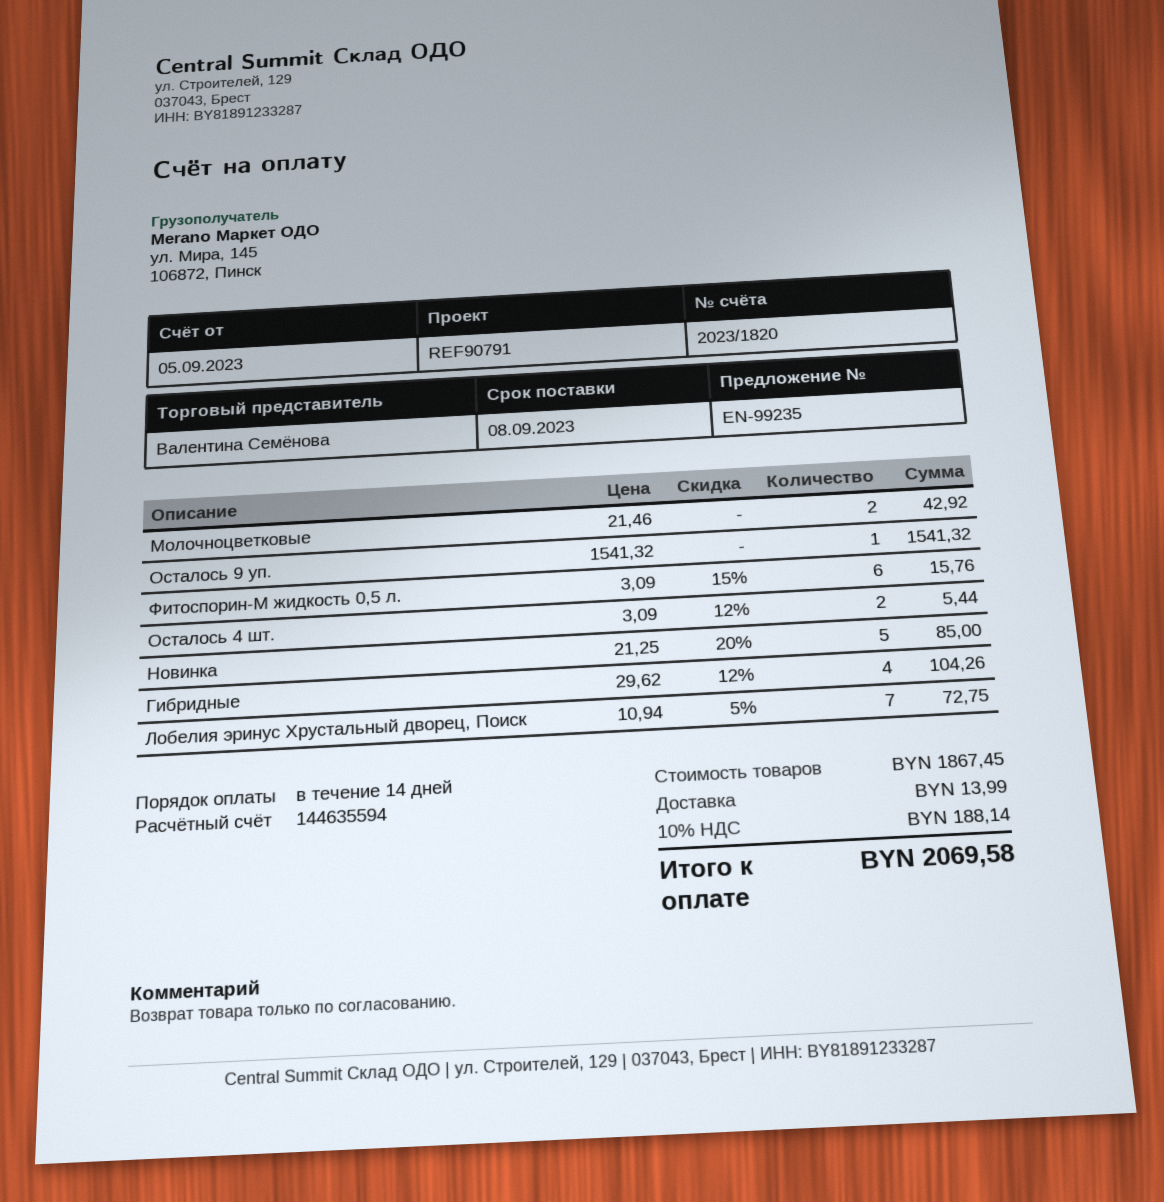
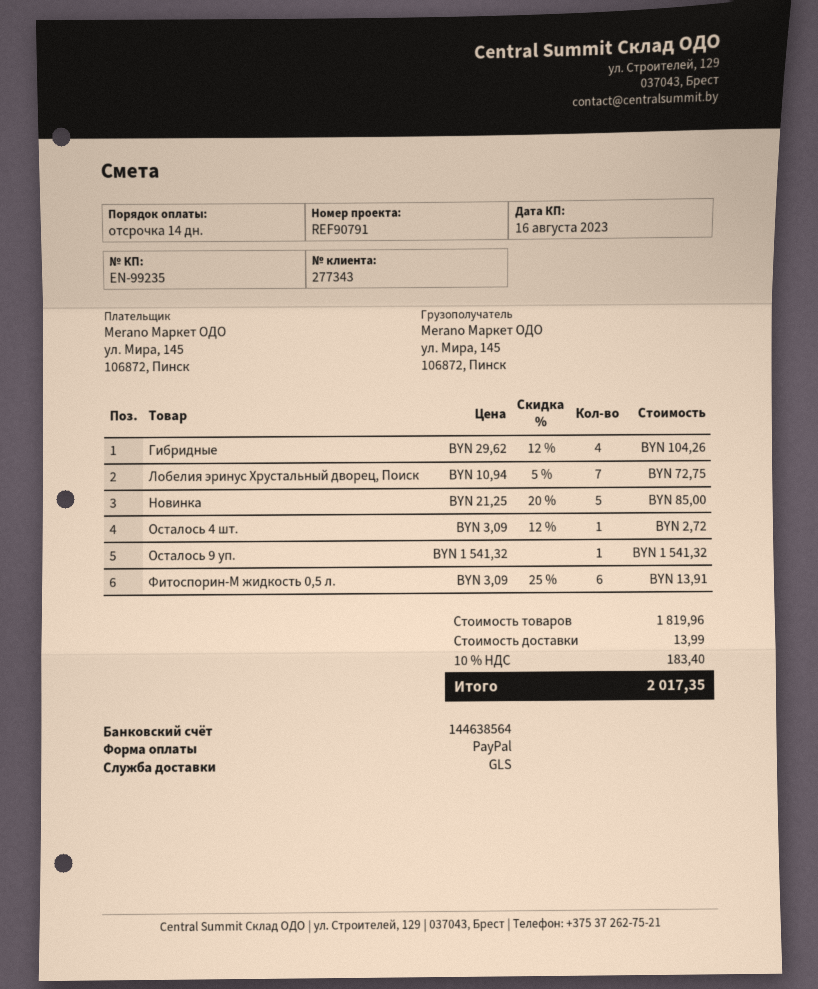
bank account: 144635594 -> 144638564
Молочноцветковые: 2 x 21.46 = 42.92 -> none
Фитоспорин-М жидкость 0,5 л.: 6 x 3.09 - 15% = 15.76 -> 6 x 3.09 - 25% = 13.91
Осталось 4 шт.: 2 x 3.09 - 12% = 5.44 -> 1 x 3.09 - 12% = 2.72
subtotal: 1867.45 -> 1819.96
tax: 10% = 188.14 -> 10% = 183.40
total: 2069.58 -> 2017.35

